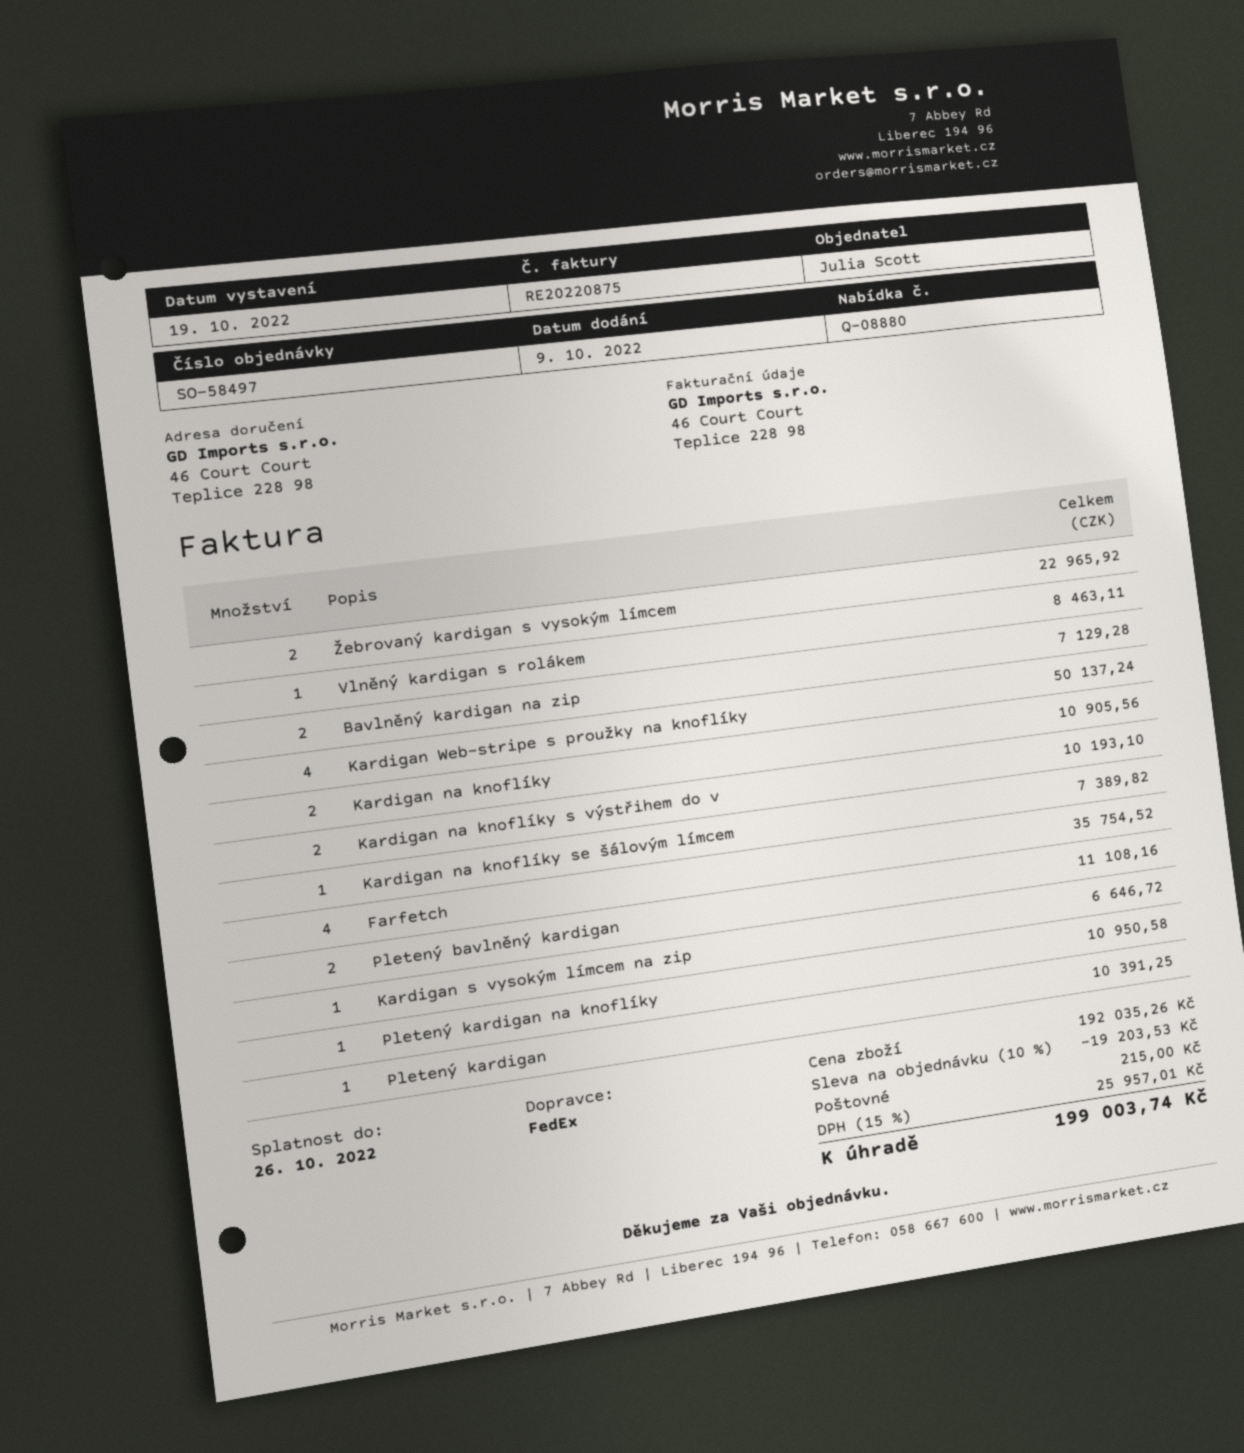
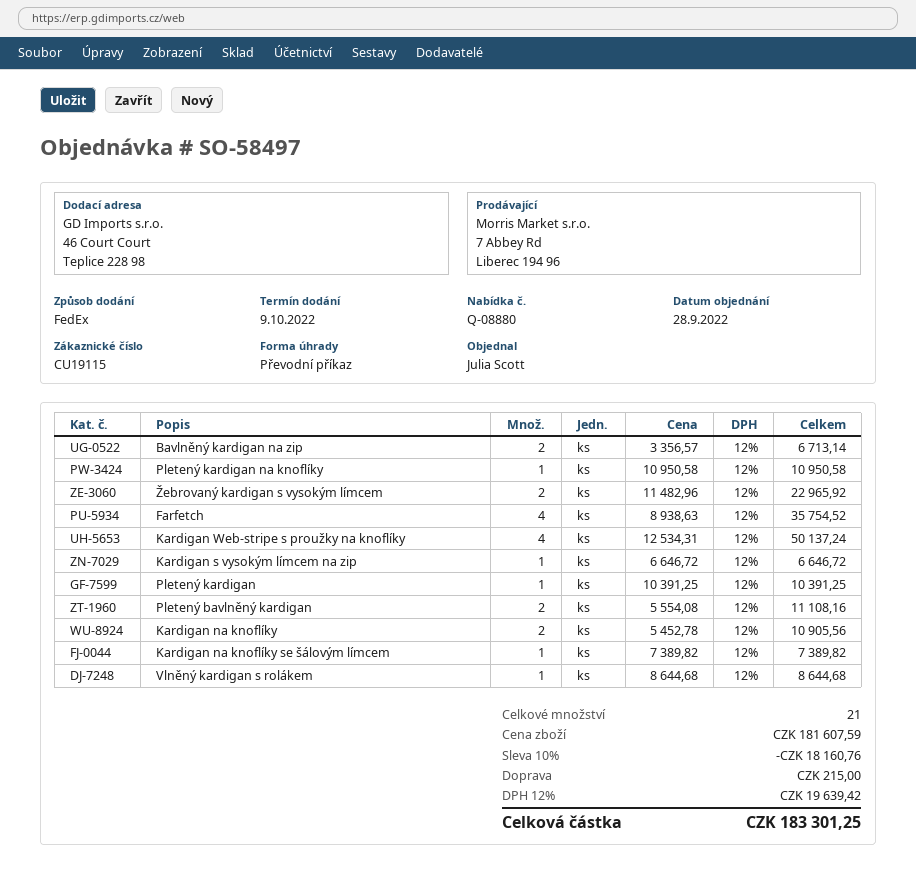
Vlněný kardigan s rolákem: 1 for 8463.11 -> 1 for 8644.68
Bavlněný kardigan na zip: 2 for 7129.28 -> 2 for 6713.14
Kardigan na knoflíky s výstřihem do v: 2 for 10193.10 -> none
subtotal: 192035.26 -> 181607.59
discount: 10% = 19203.53 -> 10% = 18160.76
tax: 15% = 25957.01 -> 12% = 19639.42
total: 199003.74 -> 183301.25

